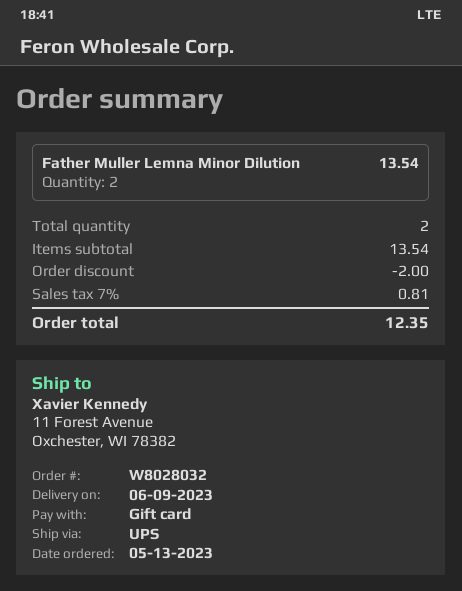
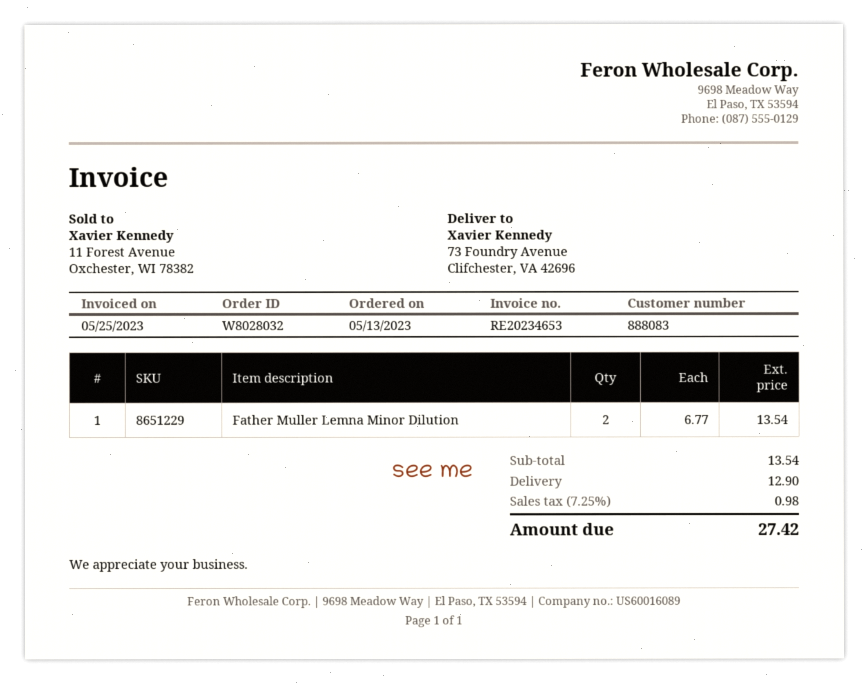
ship to: 11 Forest Avenue, Oxchester, WI 78382 -> 73 Foundry Avenue, Clifchester, VA 42696
discount: 2.00 -> none
shipping: none -> 12.90
tax: 7% = 0.81 -> 7.25% = 0.98
total: 12.35 -> 27.42

